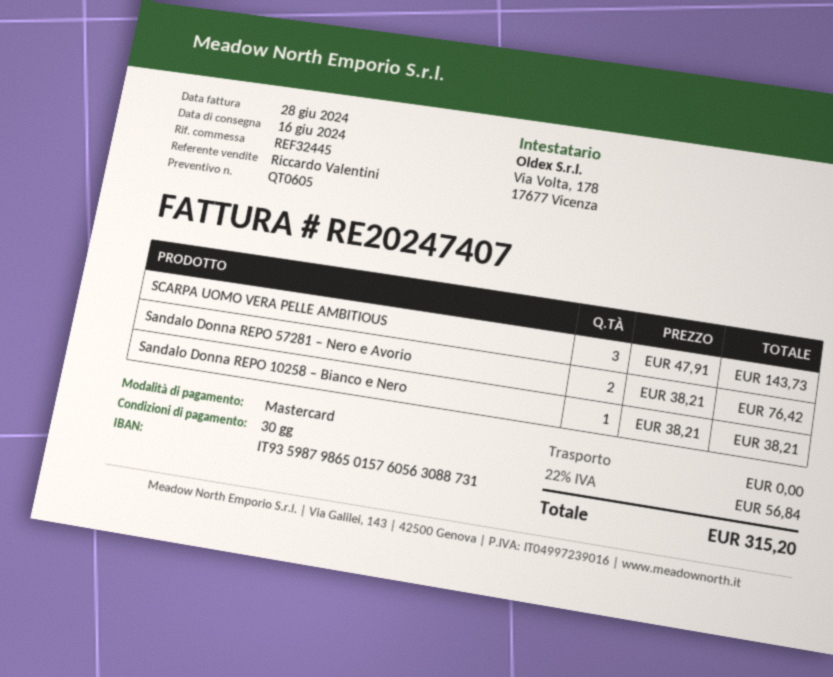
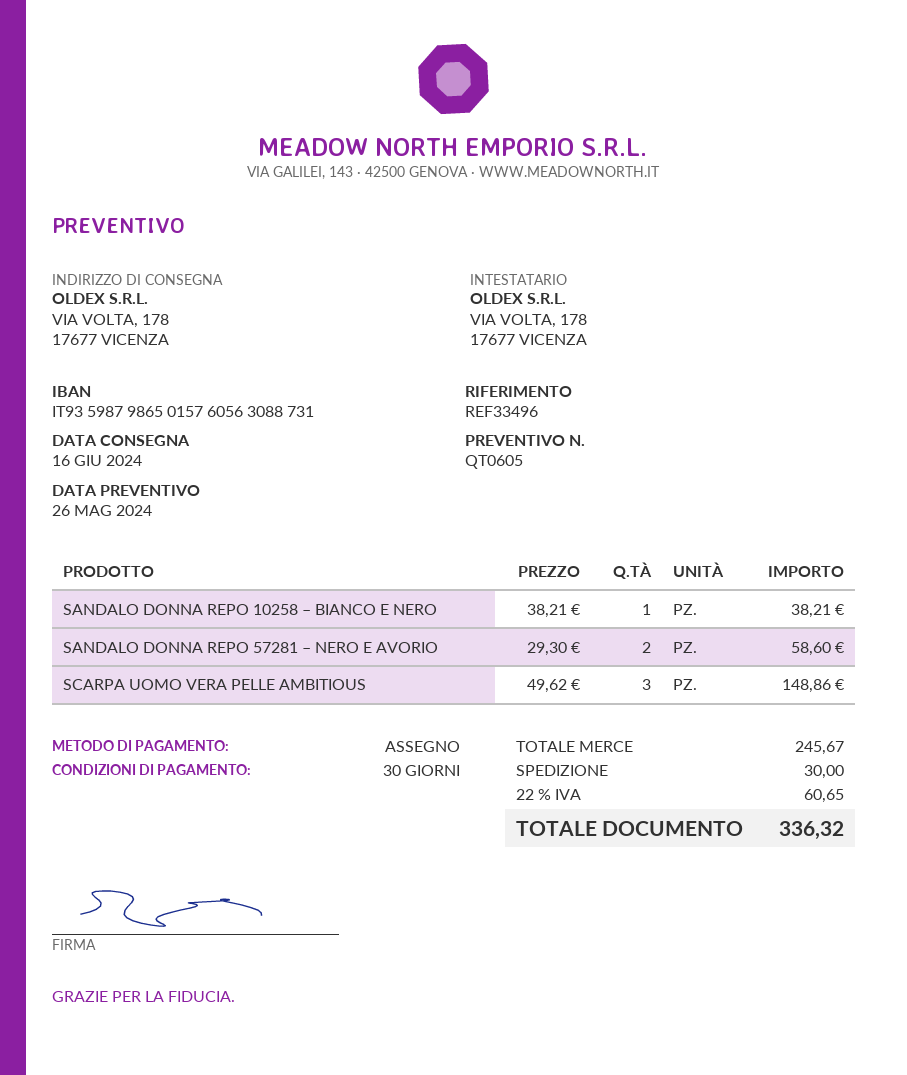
reference: REF32445 -> REF33496
payment method: Mastercard -> cheque
SCARPA UOMO VERA PELLE AMBITIOUS: 3 x 47.91 = 143.73 -> 3 x 49.62 = 148.86
Sandalo Donna REPO 57281 – Nero e Avorio: 2 x 38.21 = 76.42 -> 2 x 29.30 = 58.60
shipping: 0.00 -> 30.00
tax: 22% = 56.84 -> 22% = 60.65
total: 315.20 -> 336.32

